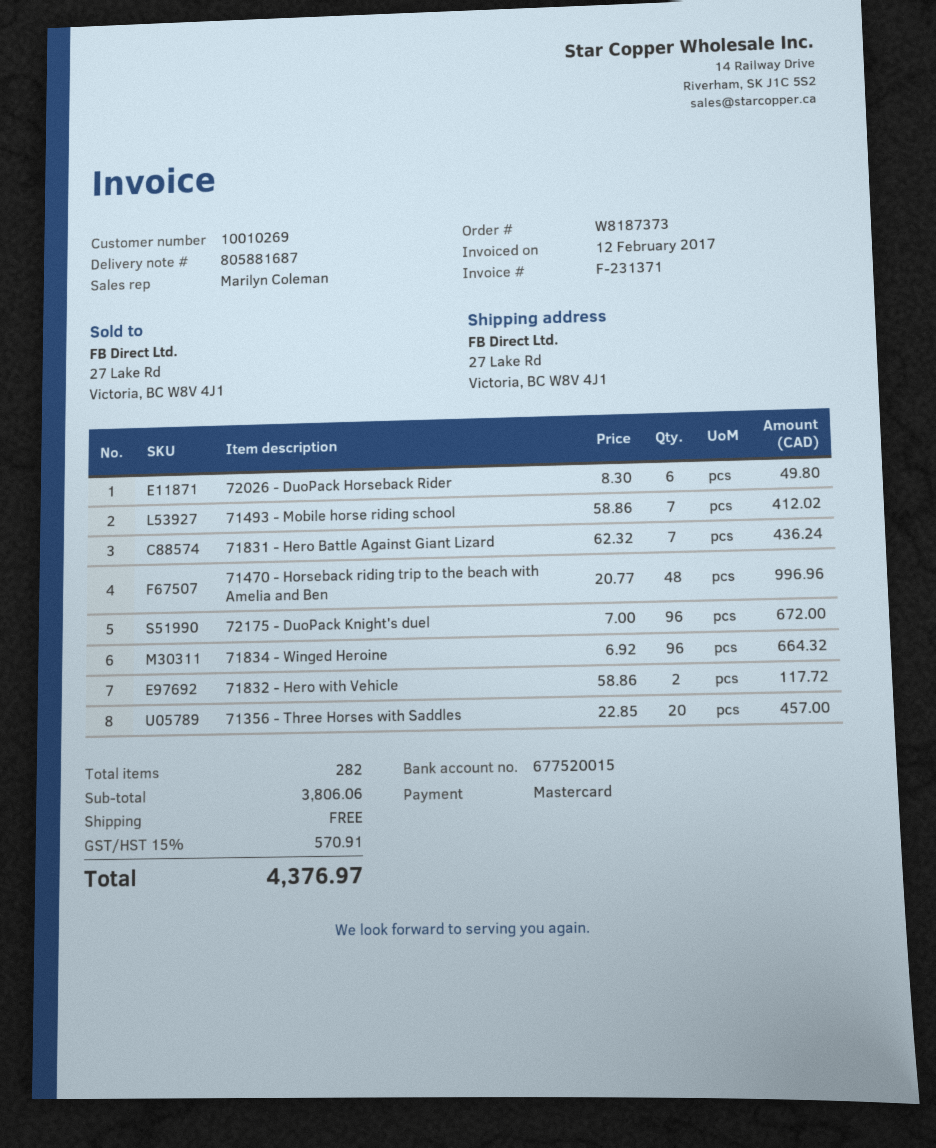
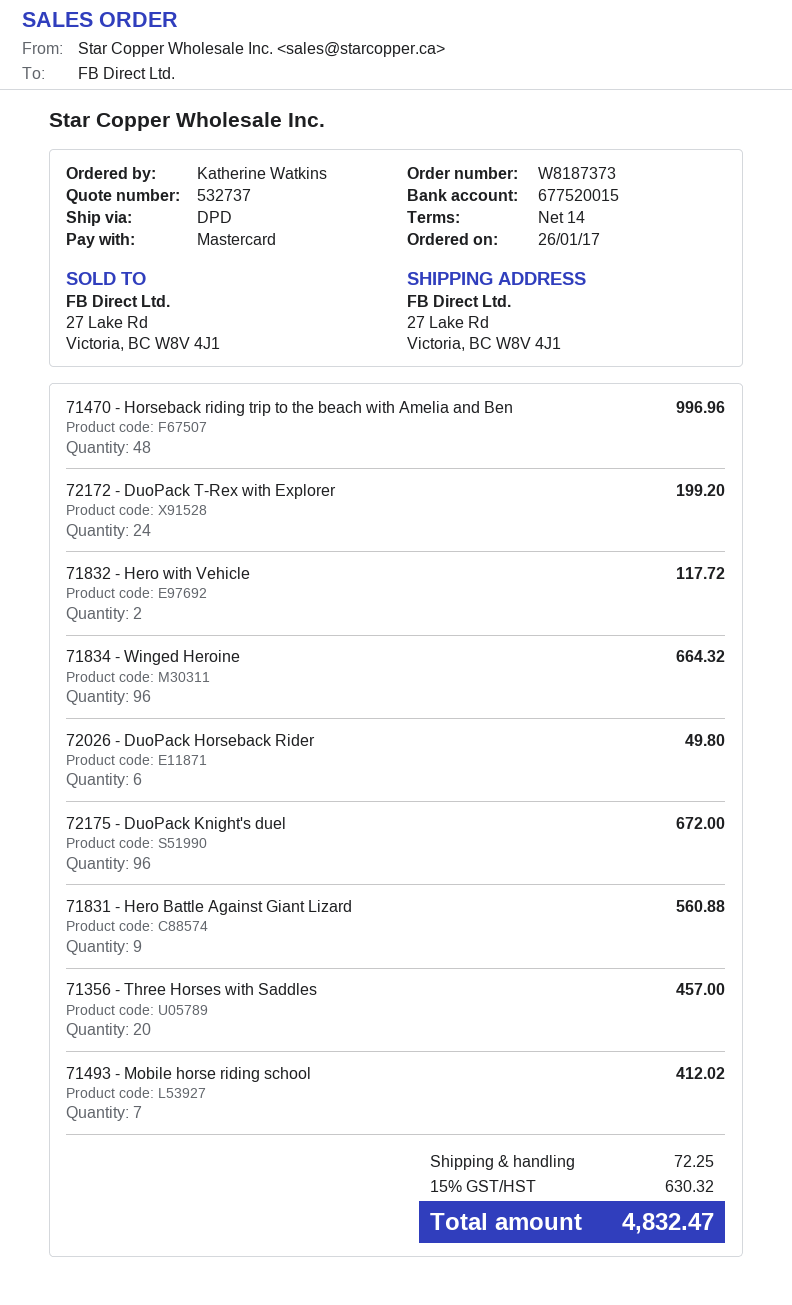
71831 - Hero Battle Against Giant Lizard: 7 for 436.24 -> 9 for 560.88
72172 - DuoPack T-Rex with Explorer: none -> 24 for 199.20
shipping: 0.00 -> 72.25
tax: 15% = 570.91 -> 15% = 630.32
total: 4376.97 -> 4832.47

